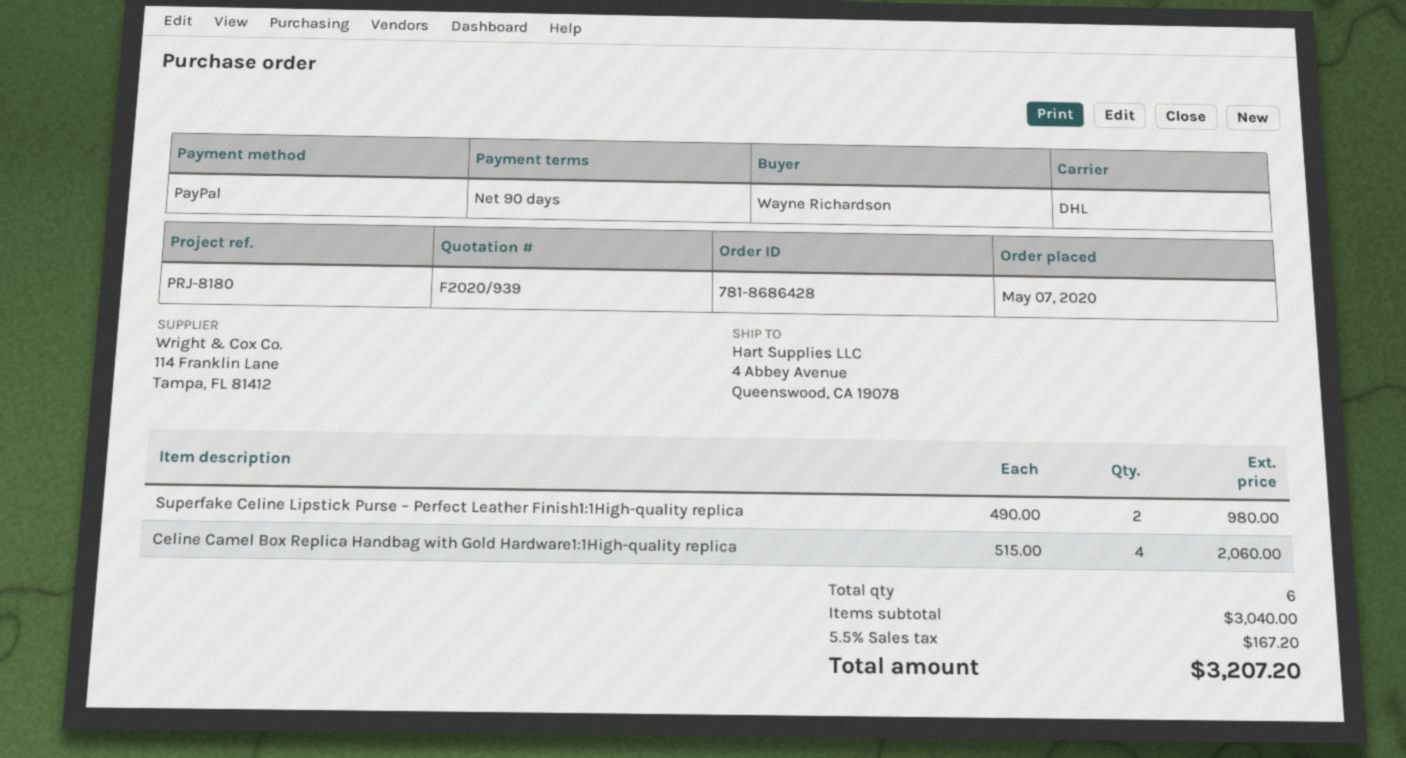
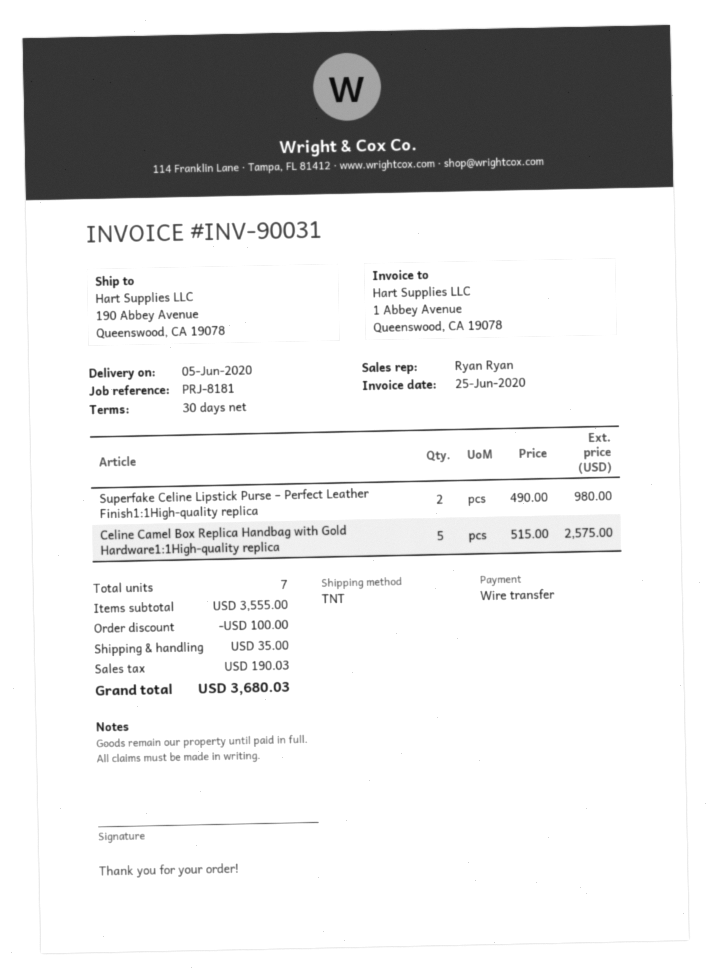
payment terms: 90 days -> 30 days
reference: PRJ-8180 -> PRJ-8181
payment method: PayPal -> bank transfer
shipping method: DHL -> TNT
ship to: 4 Abbey Avenue, Queenswood, CA 19078 -> 190 Abbey Avenue, Queenswood, CA 19078
Celine Camel Box Replica Handbag with Gold Hardware1:1High-quality replica: 4 x 515.00 = 2060.00 -> 5 x 515.00 = 2575.00
total quantity: 6 -> 7
subtotal: 3040.00 -> 3555.00
discount: none -> 100.00
shipping: none -> 35.00
tax: 167.20 -> 190.03
total: 3207.20 -> 3680.03

